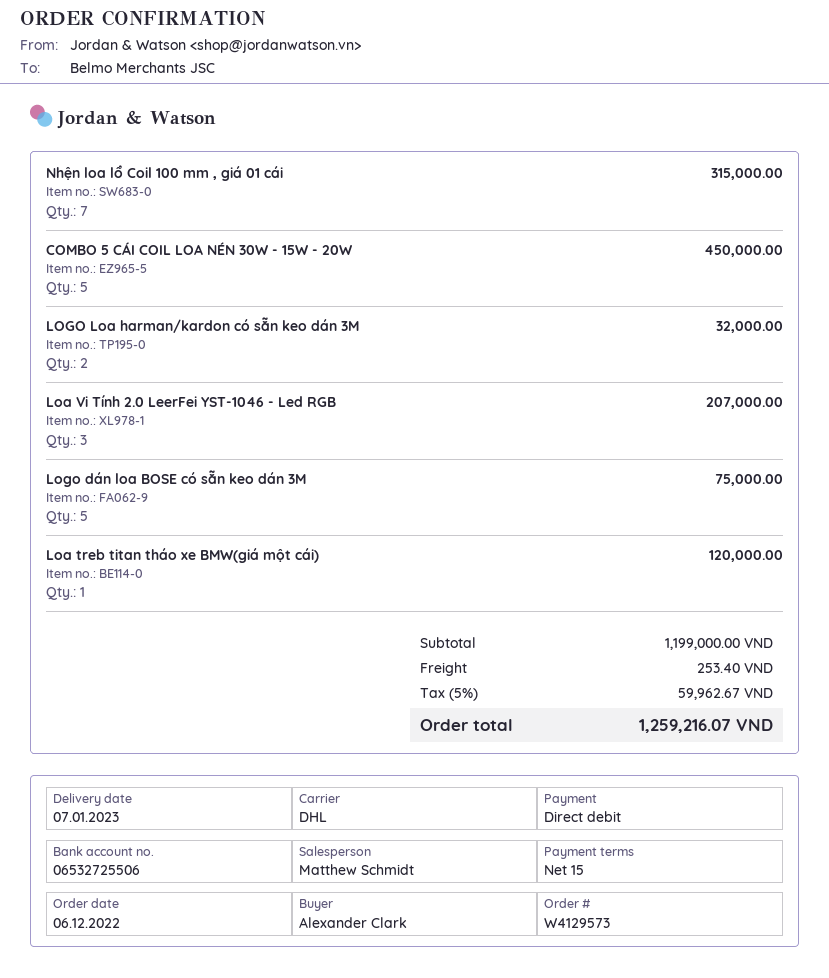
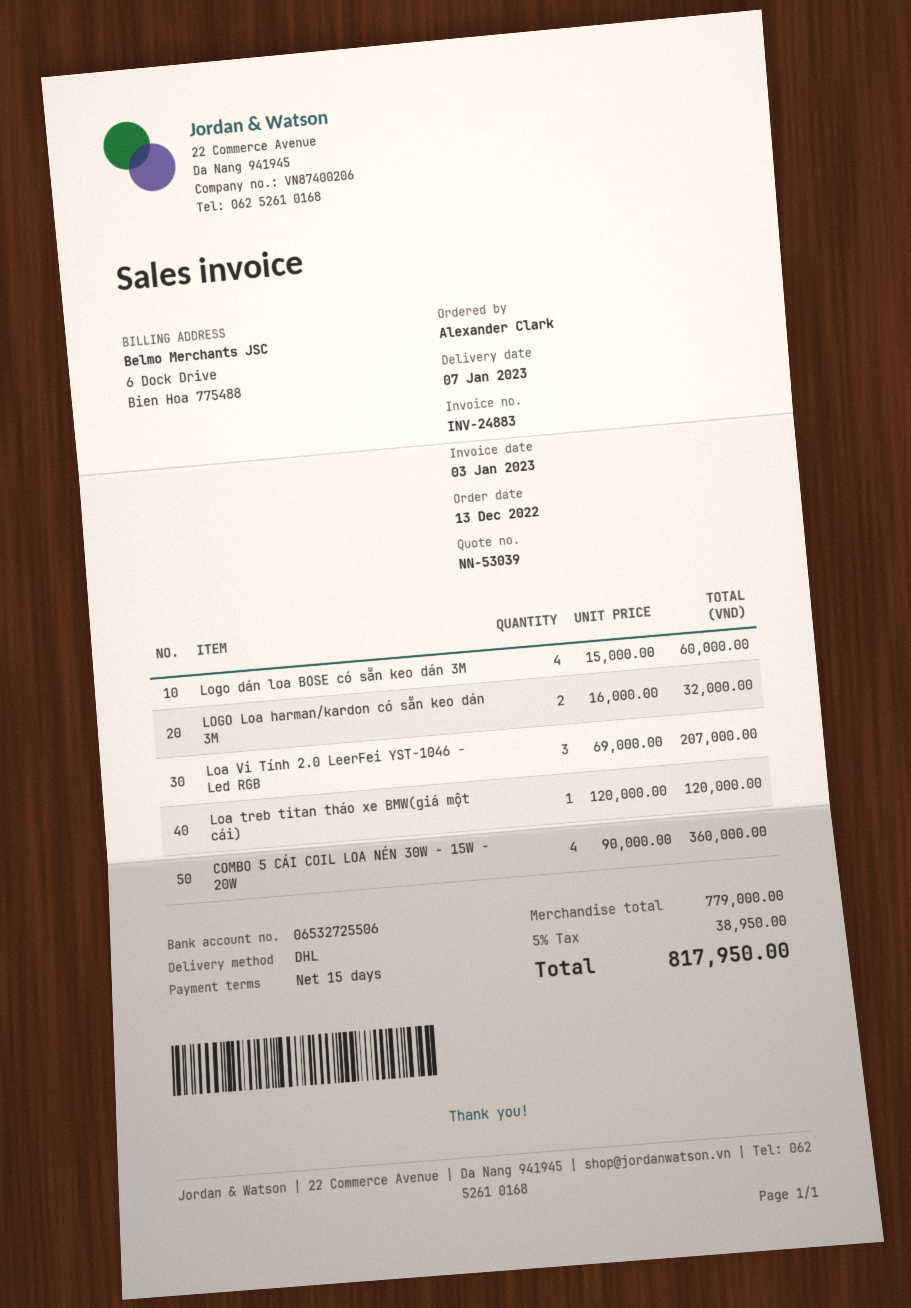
order date: 2022-12-06 -> 2022-12-13
Nhện loa lổ Coil 100 mm , giá 01 cái: 7 for 315000.00 -> none
COMBO 5 CÁI COIL LOA NÉN 30W - 15W - 20W: 5 for 450000.00 -> 4 for 360000.00
Logo dán loa BOSE có sẵn keo dán 3M: 5 for 75000.00 -> 4 for 60000.00
subtotal: 1199000.00 -> 779000.00
shipping: 253.40 -> none
tax: 5% = 59962.67 -> 5% = 38950.00
total: 1259216.07 -> 817950.00

